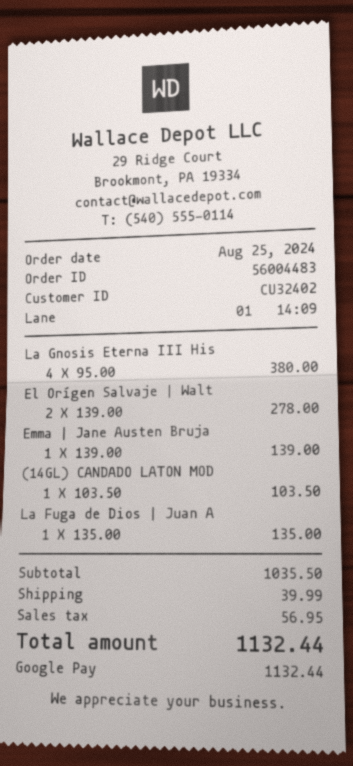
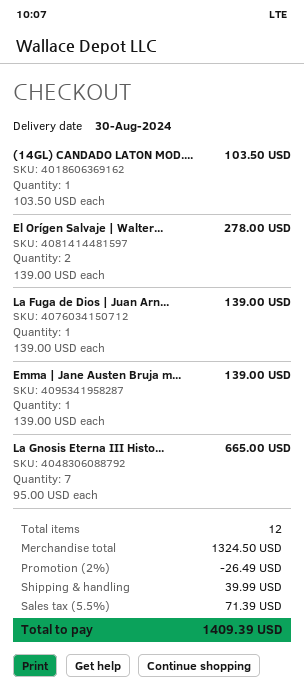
La Gnosis Eterna III His: 4 x 95.00 = 380.00 -> 7 x 95.00 = 665.00
La Fuga de Dios | Juan A: 1 x 135.00 = 135.00 -> 1 x 139.00 = 139.00
subtotal: 1035.50 -> 1324.50
discount: none -> 2% = 26.49
tax: 56.95 -> 71.39
total: 1132.44 -> 1409.39

